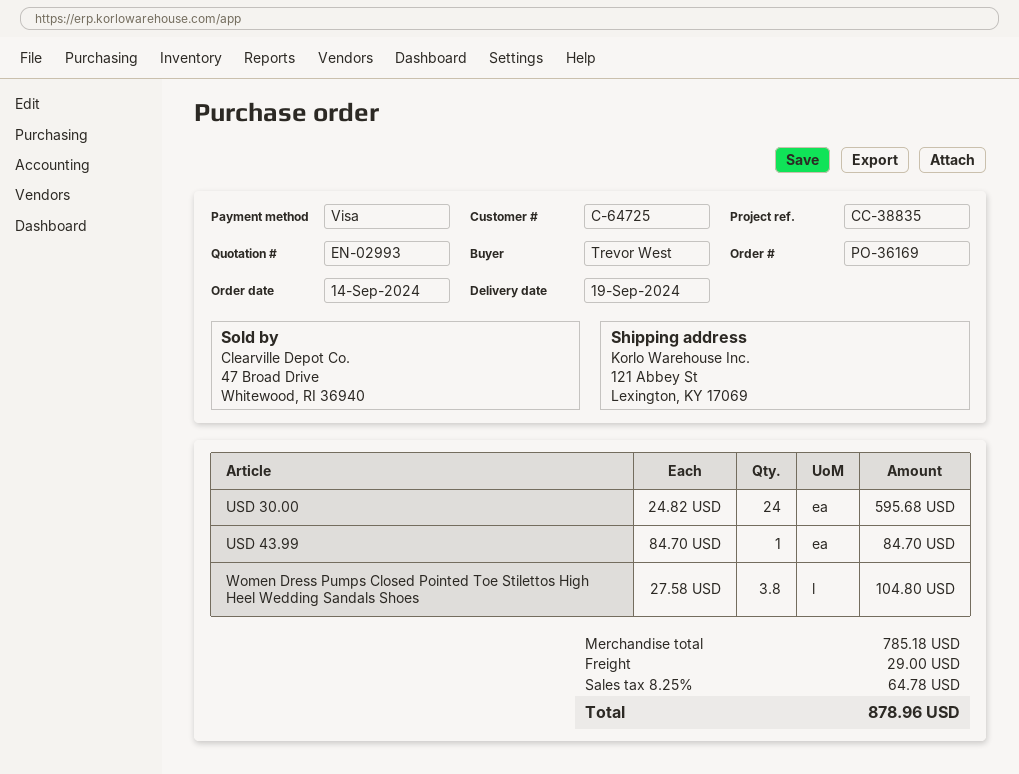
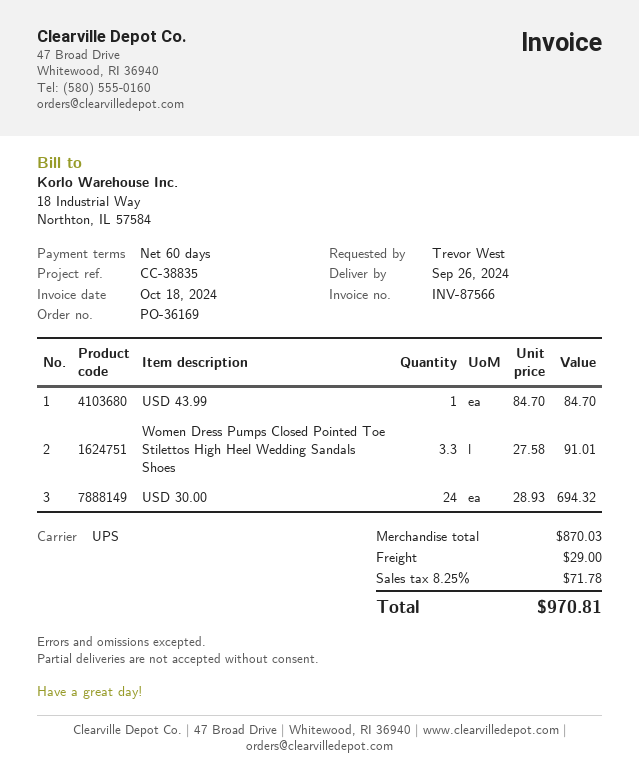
delivery date: 2024-09-19 -> 2024-09-26
USD 30.00: 24 x 24.82 = 595.68 -> 24 x 28.93 = 694.32
Women Dress Pumps Closed Pointed Toe Stilettos High Heel Wedding Sandals Shoes: 3.8 x 27.58 = 104.80 -> 3.3 x 27.58 = 91.01
subtotal: 785.18 -> 870.03
tax: 8.25% = 64.78 -> 8.25% = 71.78
total: 878.96 -> 970.81

